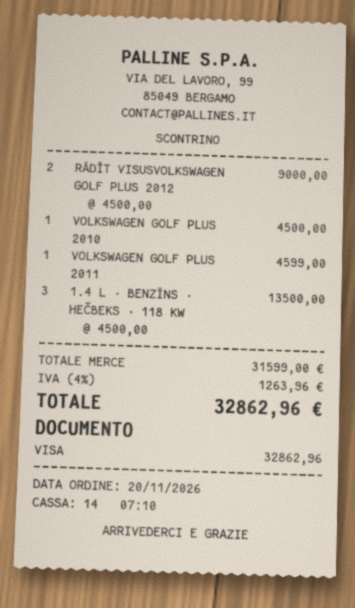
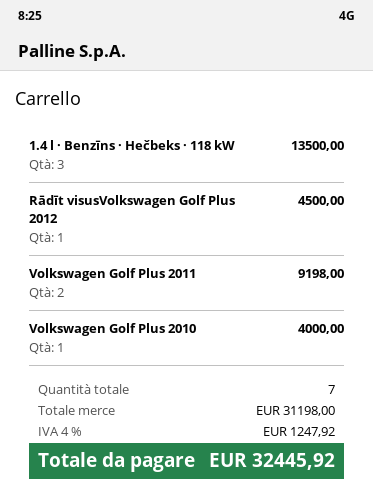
RĀDĪT VISUSVOLKSWAGEN GOLF PLUS 2012: 2 for 9000.00 -> 1 for 4500.00
VOLKSWAGEN GOLF PLUS 2010: 1 for 4500.00 -> 1 for 4000.00
VOLKSWAGEN GOLF PLUS 2011: 1 for 4599.00 -> 2 for 9198.00
subtotal: 31599.00 -> 31198.00
tax: 4% = 1263.96 -> 4% = 1247.92
total: 32862.96 -> 32445.92

